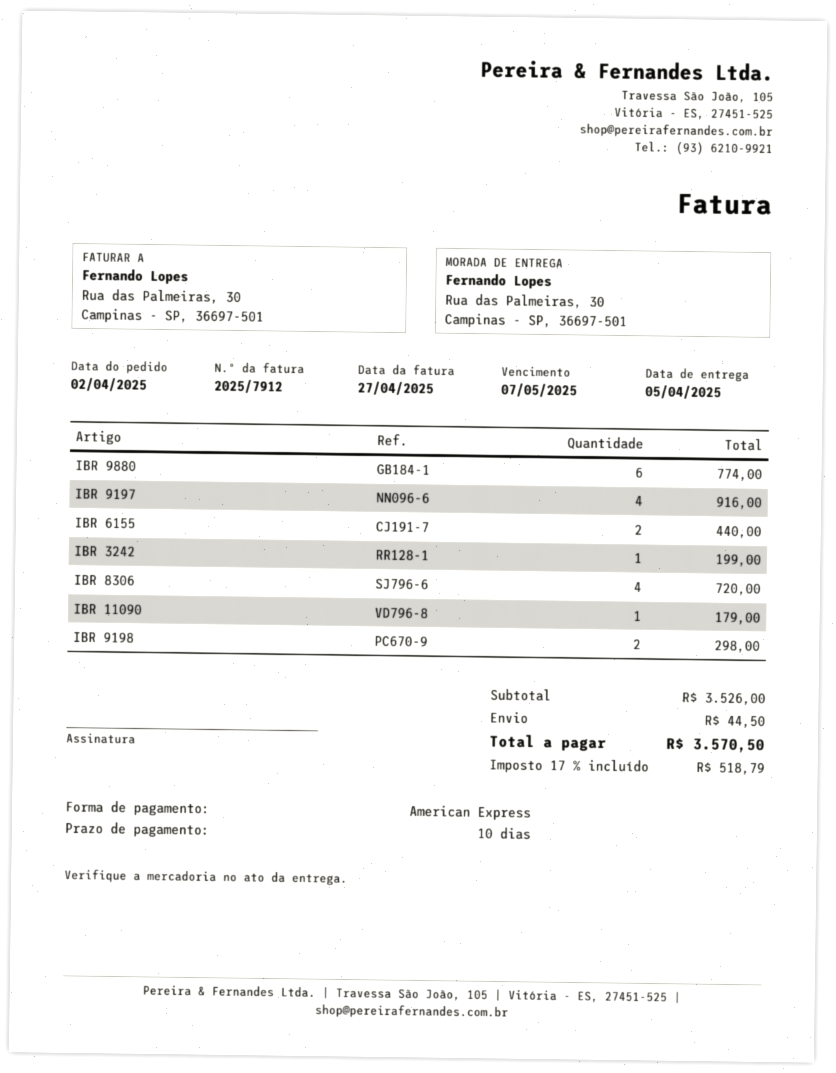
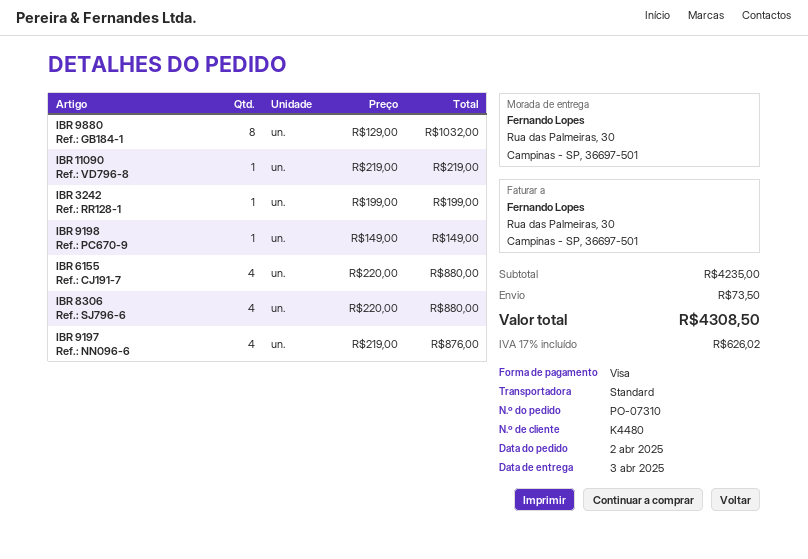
delivery date: 2025-04-05 -> 2025-04-03
payment method: American Express -> Visa
IBR 9880: 6 for 774.00 -> 8 for 1032.00
IBR 9197: 4 for 916.00 -> 4 for 876.00
IBR 6155: 2 for 440.00 -> 4 for 880.00
IBR 8306: 4 for 720.00 -> 4 for 880.00
IBR 11090: 1 for 179.00 -> 1 for 219.00
IBR 9198: 2 for 298.00 -> 1 for 149.00
subtotal: 3526.00 -> 4235.00
shipping: 44.50 -> 73.50
tax: 17% = 518.79 -> 17% = 626.02
total: 3570.50 -> 4308.50

